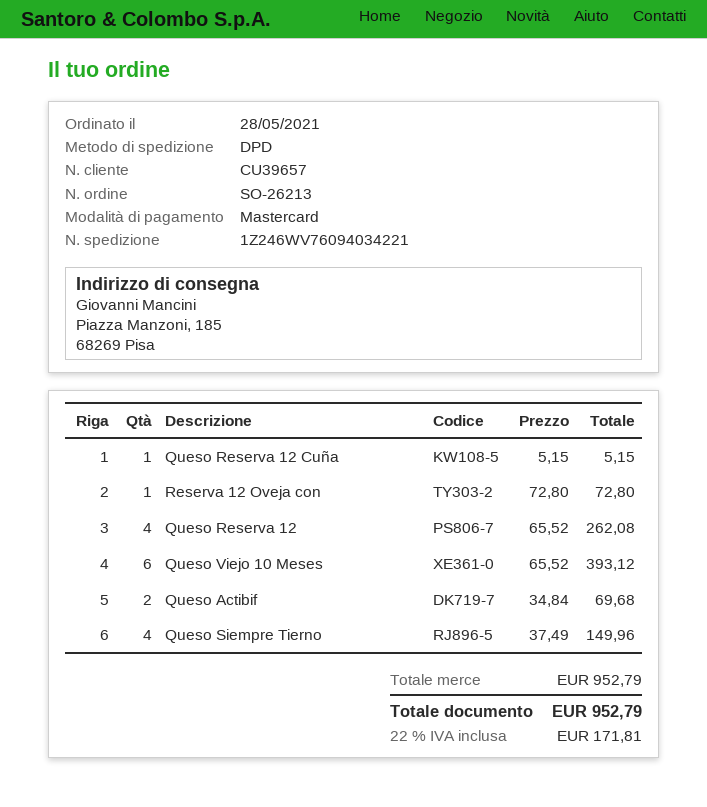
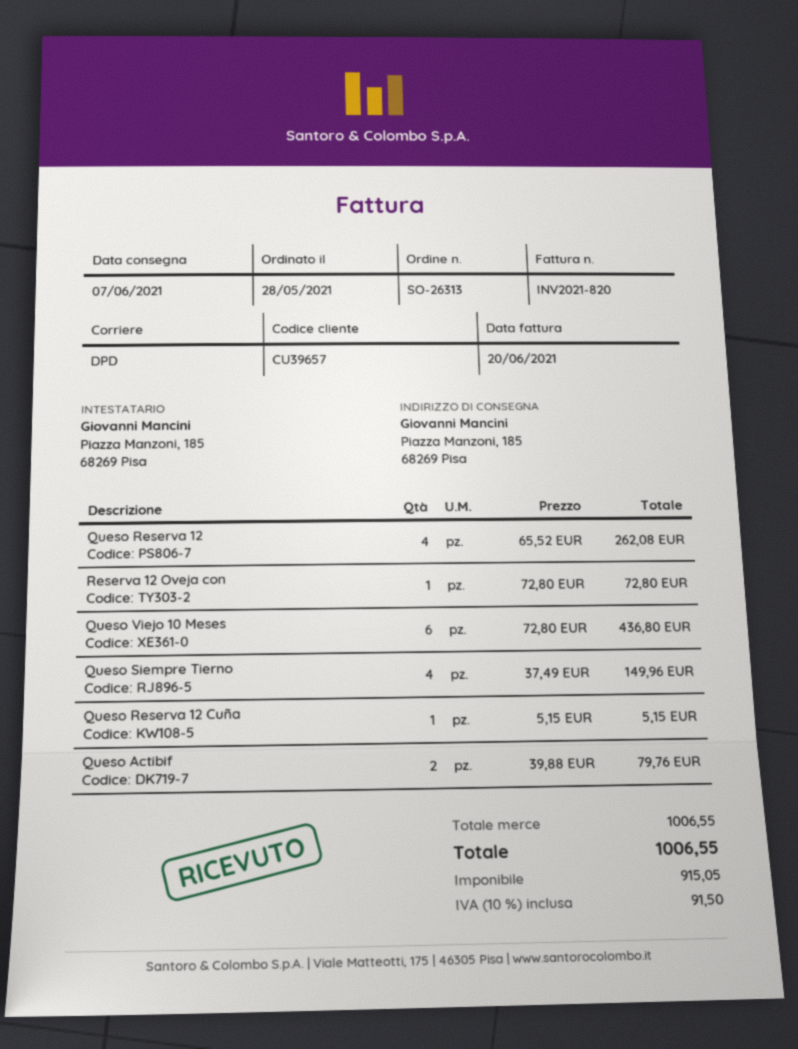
order number: SO-26213 -> SO-26313
Queso Viejo 10 Meses: 6 x 65.52 = 393.12 -> 6 x 72.80 = 436.80
Queso Actibif: 2 x 34.84 = 69.68 -> 2 x 39.88 = 79.76
subtotal: 952.79 -> 1006.55
tax: 22% = 171.81 -> 10% = 91.50
total: 952.79 -> 1006.55

